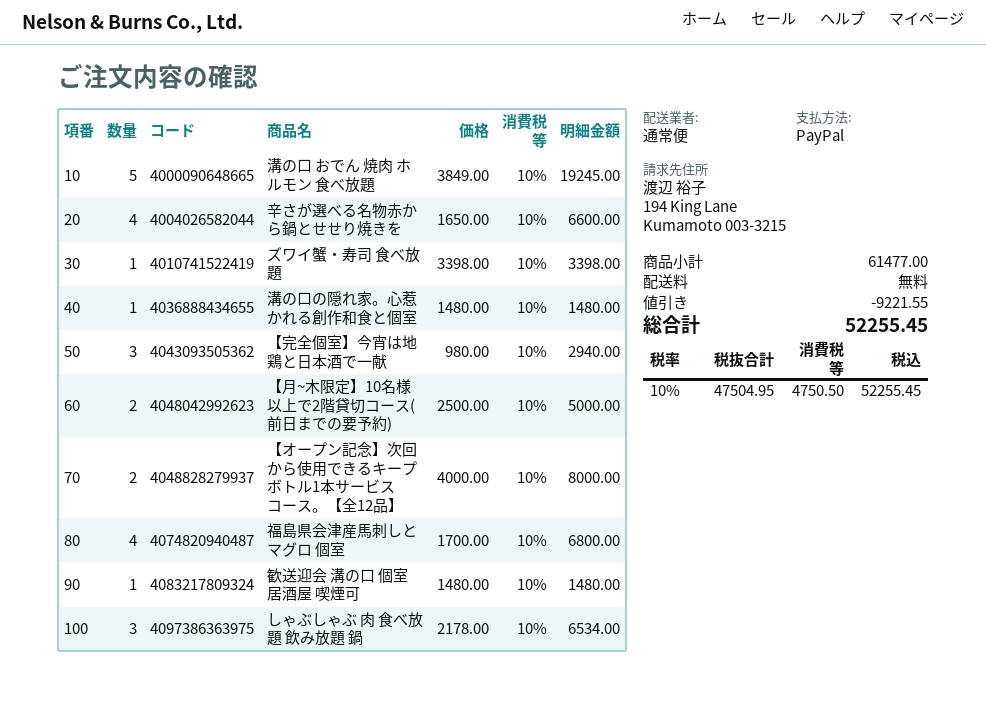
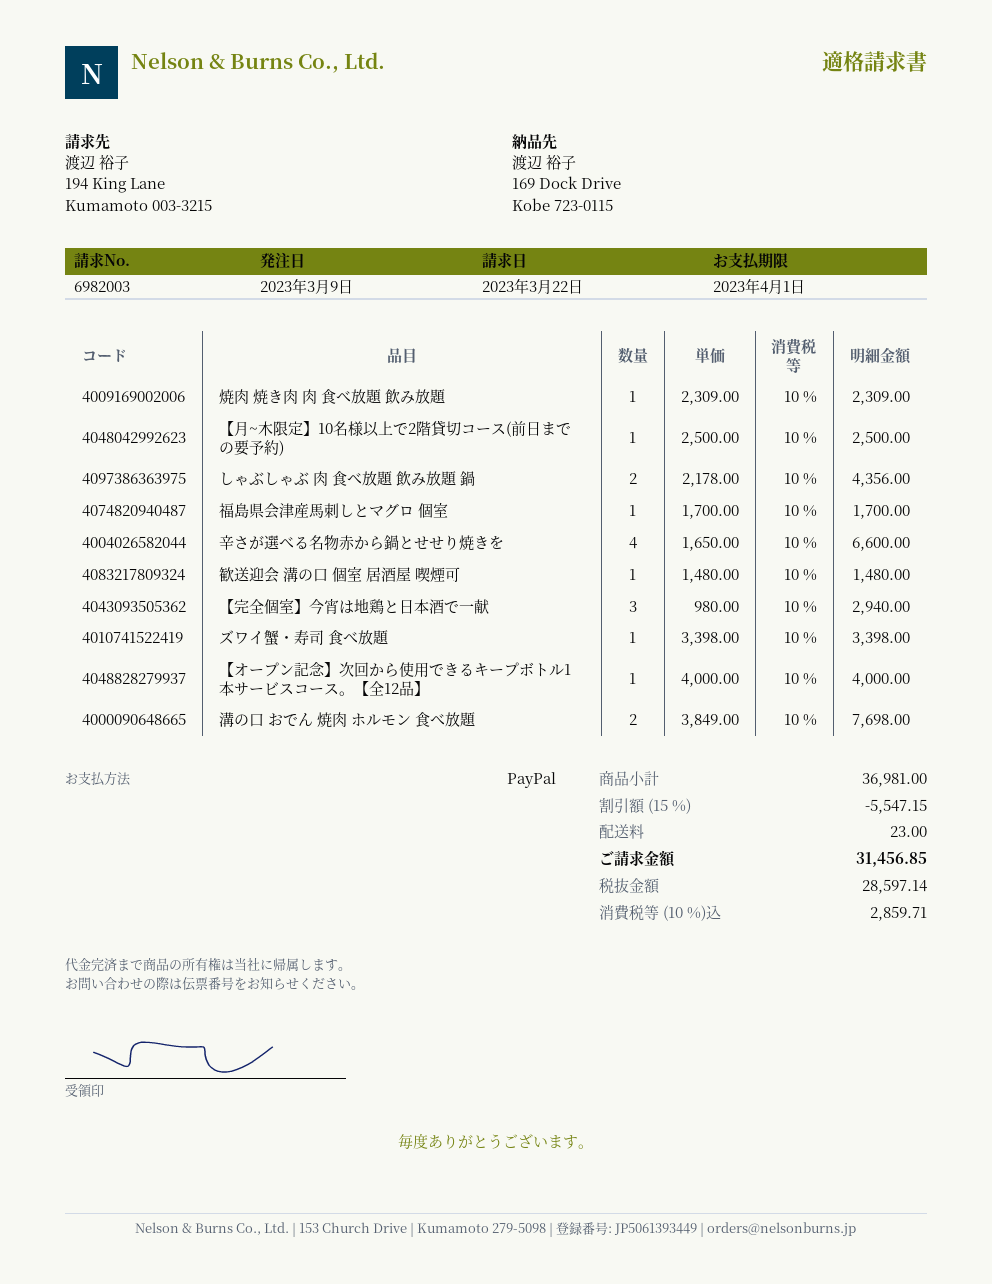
溝の口 おでん 焼肉 ホルモン 食べ放題: 5 x 3849.00 = 19245.00 -> 2 x 3849.00 = 7698.00
溝の口の隠れ家。心惹かれる創作和食と個室: 1 x 1480.00 = 1480.00 -> none
【月~木限定】10名様以上で2階貸切コース(前日までの要予約): 2 x 2500.00 = 5000.00 -> 1 x 2500.00 = 2500.00
【オープン記念】次回から使用できるキープボトル1本サービスコース。【全12品】: 2 x 4000.00 = 8000.00 -> 1 x 4000.00 = 4000.00
福島県会津産馬刺しとマグロ 個室: 4 x 1700.00 = 6800.00 -> 1 x 1700.00 = 1700.00
しゃぶしゃぶ 肉 食べ放題 飲み放題 鍋: 3 x 2178.00 = 6534.00 -> 2 x 2178.00 = 4356.00
焼肉 焼き肉 肉 食べ放題 飲み放題: none -> 1 x 2309.00 = 2309.00
subtotal: 61477.00 -> 36981.00
discount: 9221.55 -> 5547.15
shipping: 0.00 -> 23.00
net: 47504.95 -> 28597.14
tax: 10% = 4750.50 -> 10% = 2859.71
total: 52255.45 -> 31456.85

